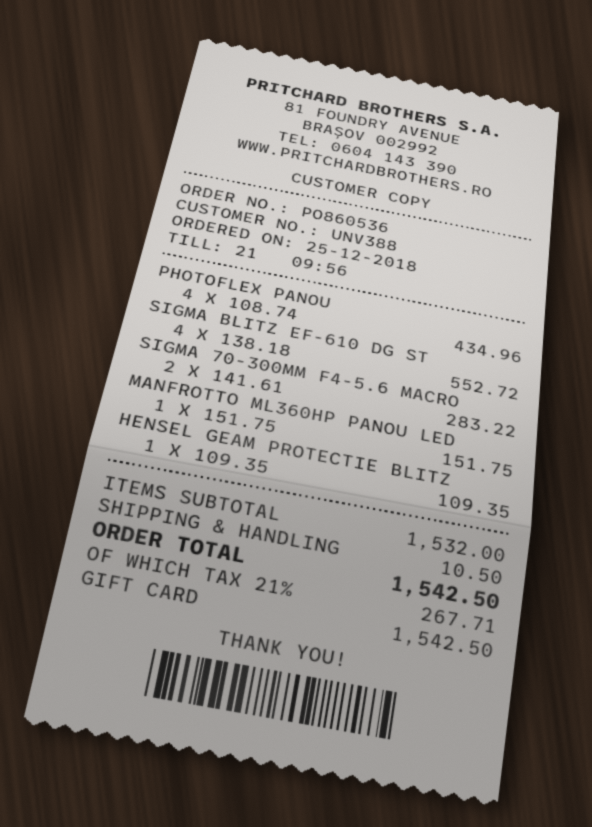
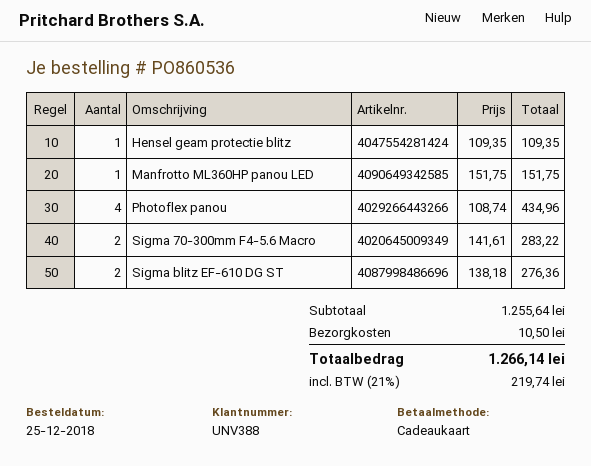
SIGMA BLITZ EF-610 DG ST: 4 x 138.18 = 552.72 -> 2 x 138.18 = 276.36
subtotal: 1532.00 -> 1255.64
tax: 21% = 267.71 -> 21% = 219.74
total: 1542.50 -> 1266.14

